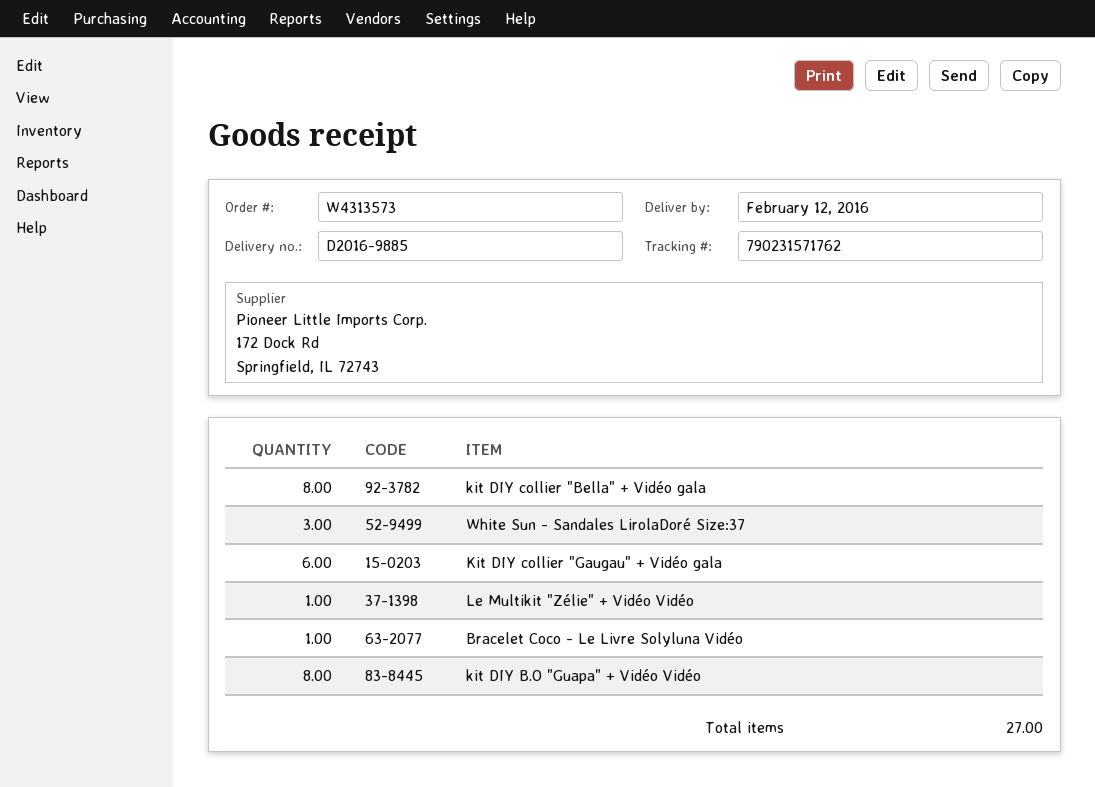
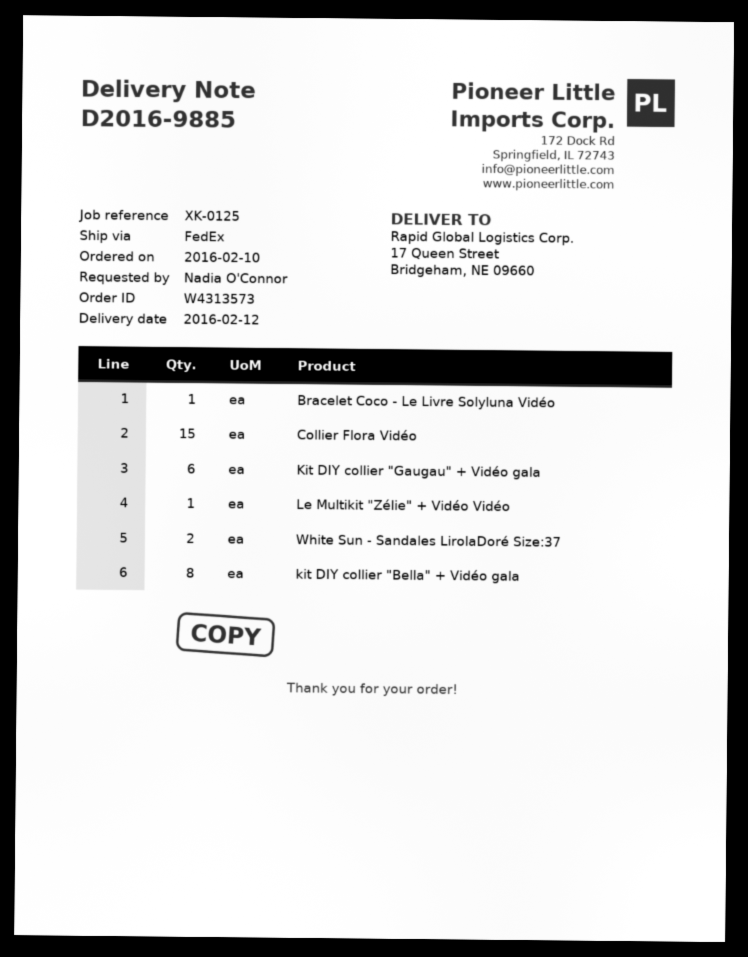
White Sun - Sandales LirolaDoré Size:37: 3 -> 2
kit DIY B.O "Guapa" + Vidéo Vidéo: 8 -> none
Collier Flora Vidéo: none -> 15

